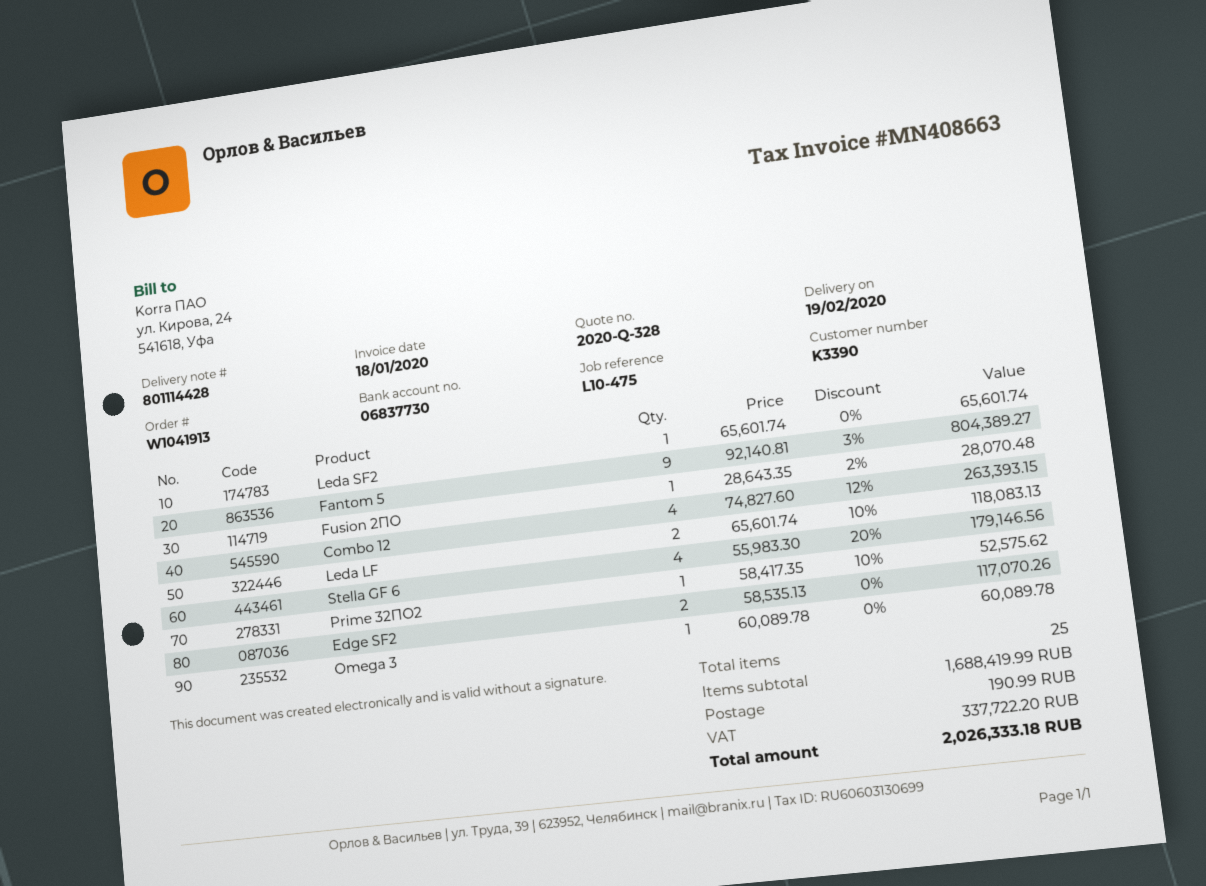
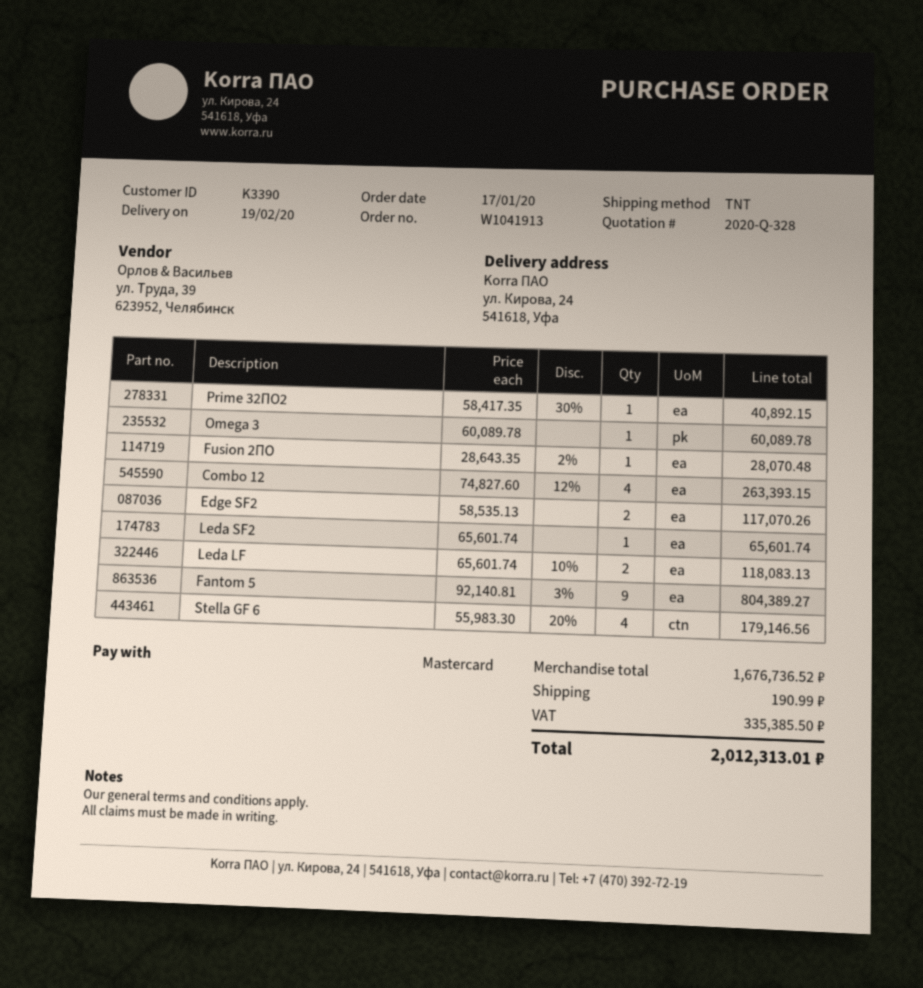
Prime 32ПО2: 1 x 58417.35 - 10% = 52575.62 -> 1 x 58417.35 - 30% = 40892.15
subtotal: 1688419.99 -> 1676736.52
tax: 337722.20 -> 335385.50
total: 2026333.18 -> 2012313.01

